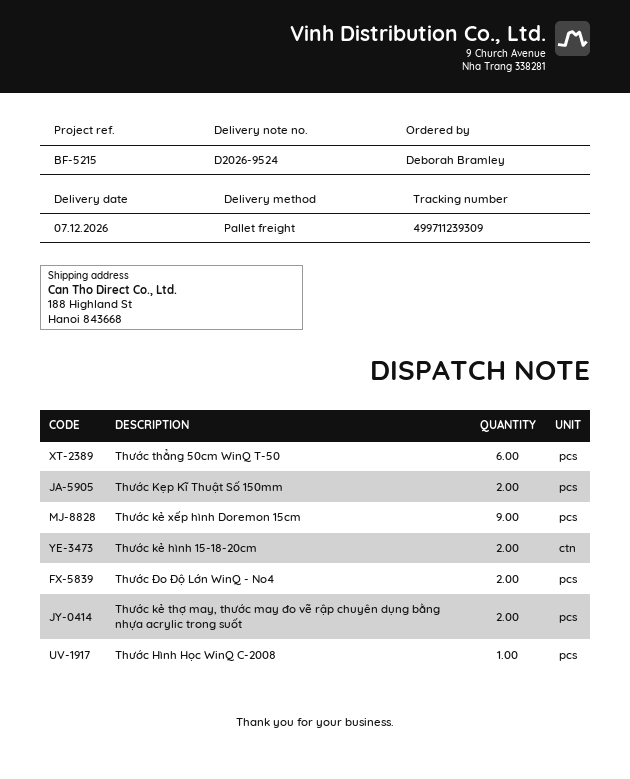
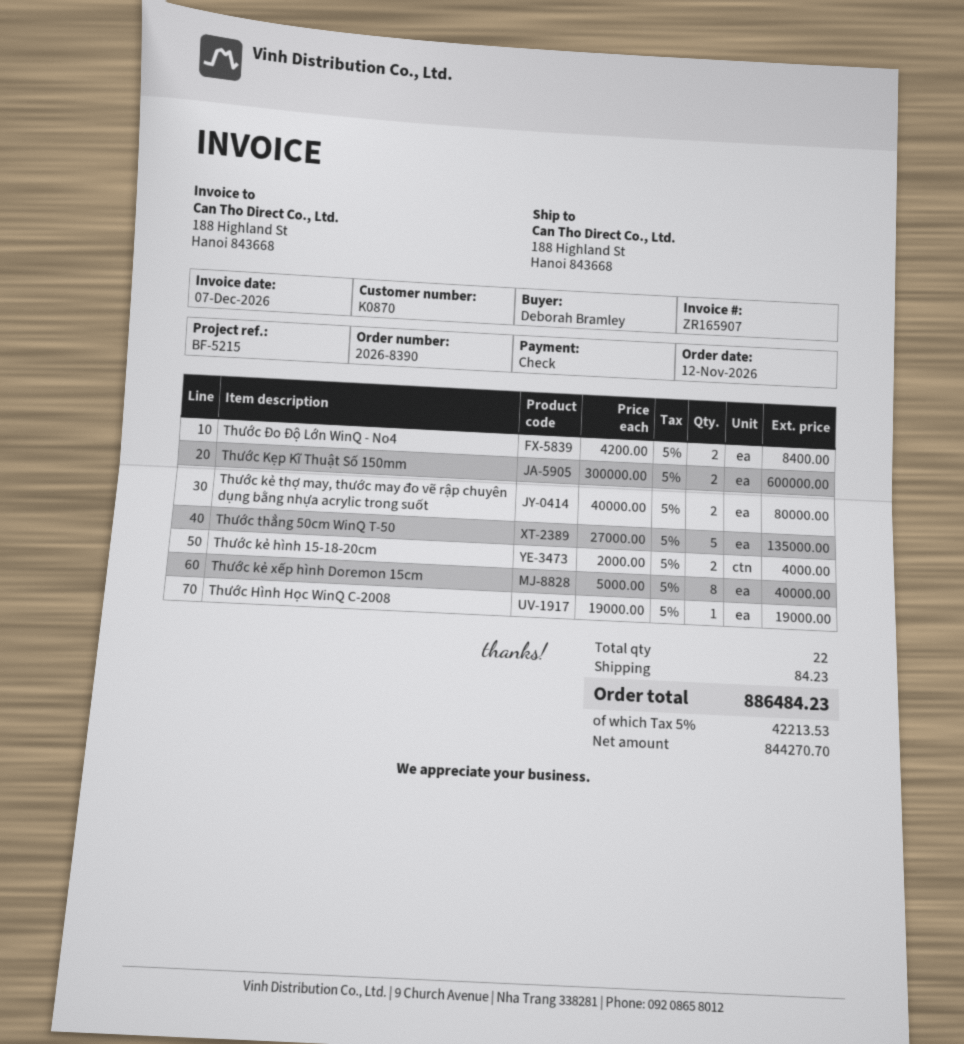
Thước thẳng 50cm WinQ T-50: 6 -> 5
Thước kẻ xếp hình Doremon 15cm: 9 -> 8

